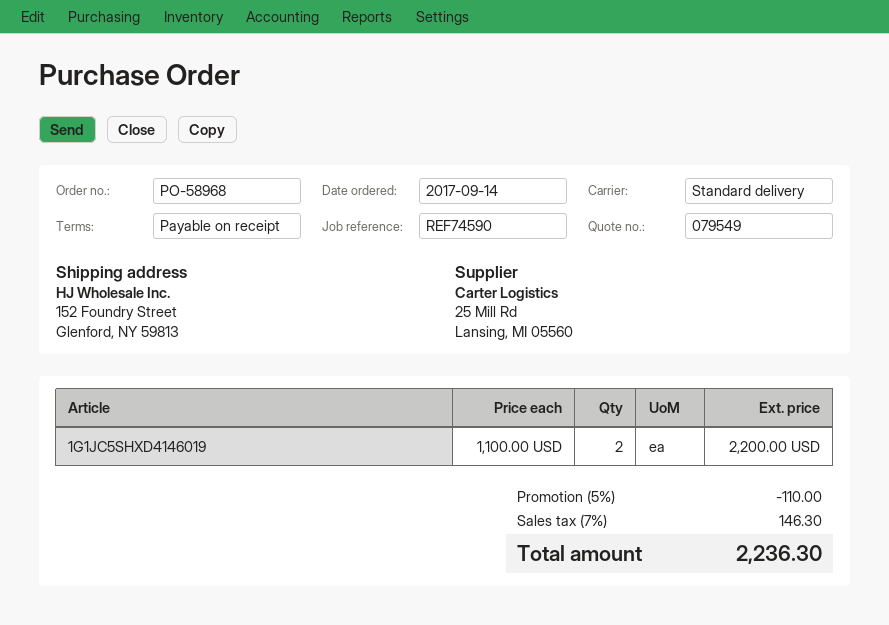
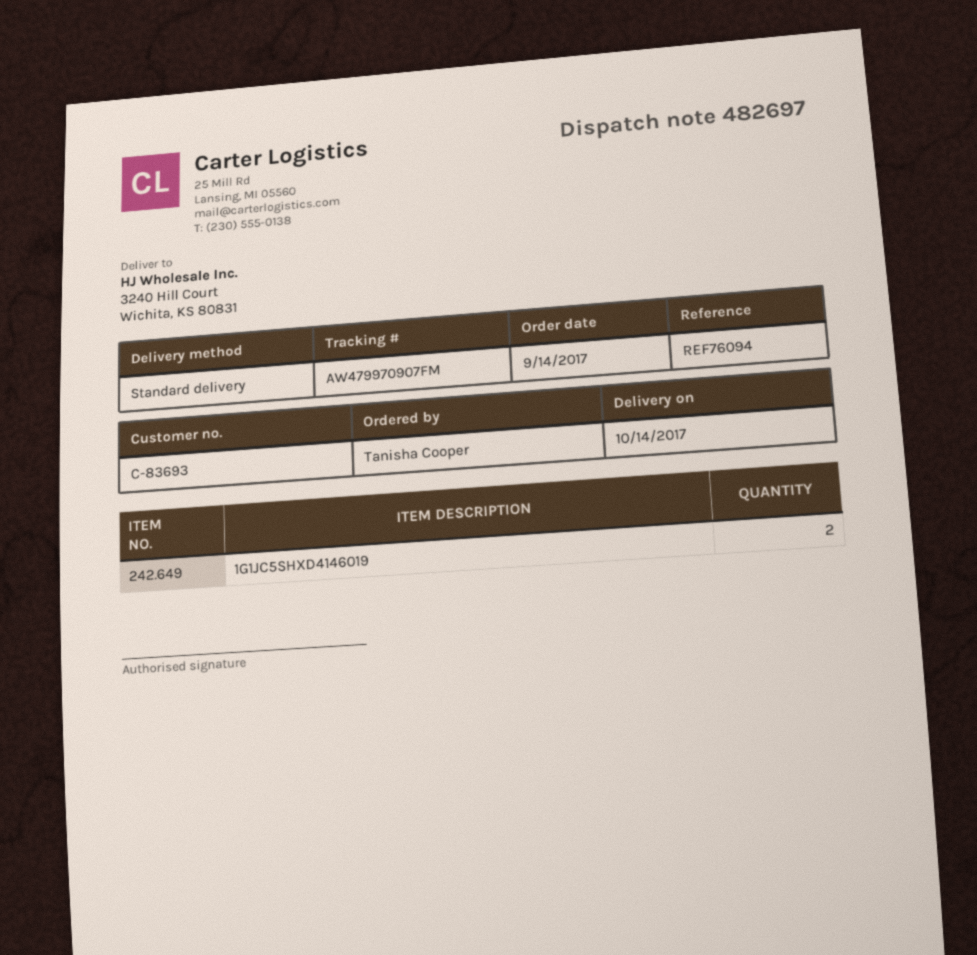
reference: REF74590 -> REF76094
ship to: 152 Foundry Street, Glenford, NY 59813 -> 3240 Hill Court, Wichita, KS 80831

